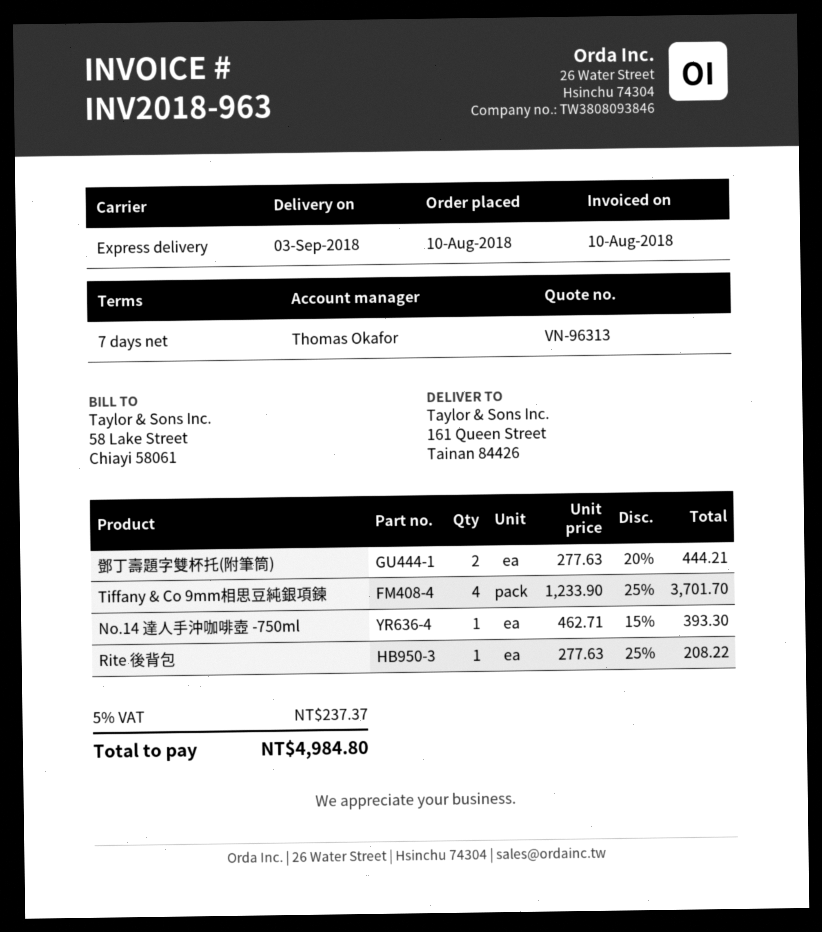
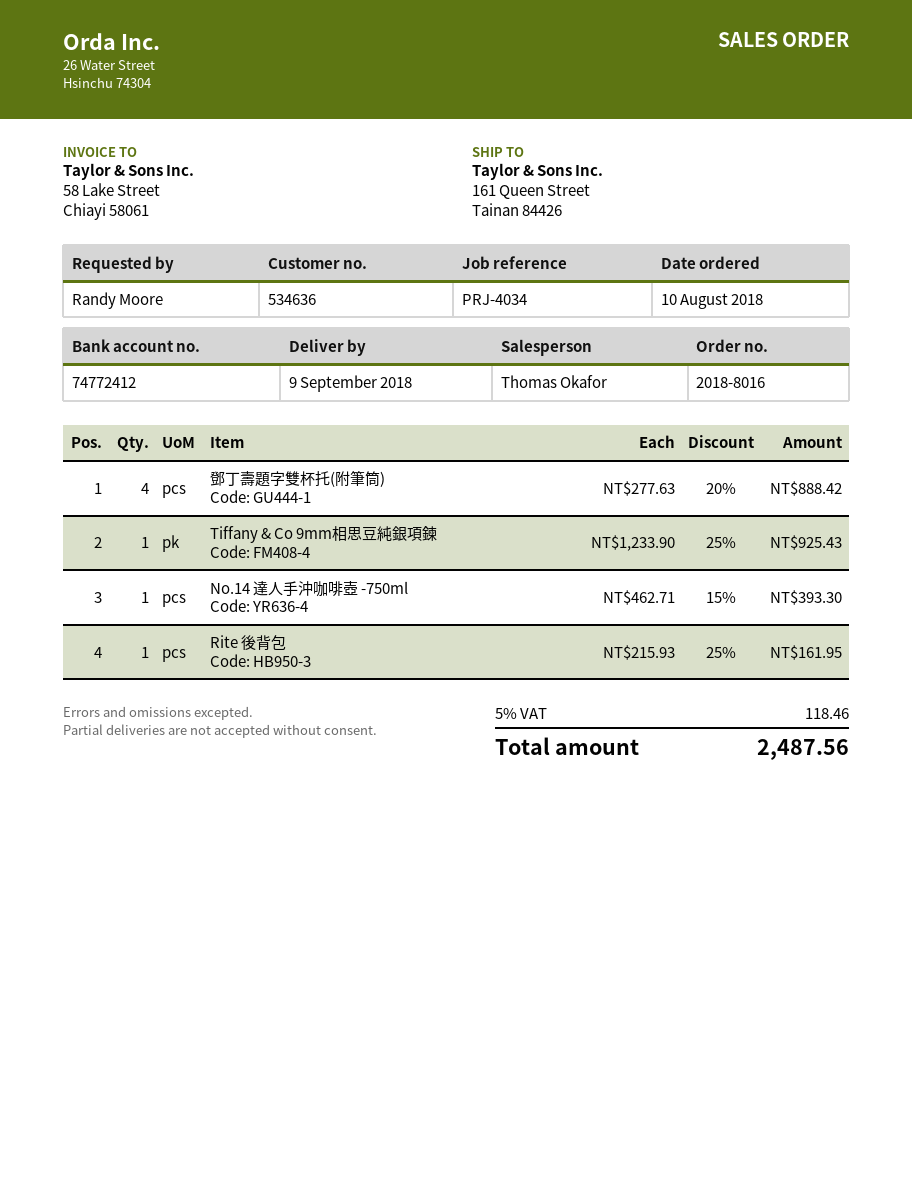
delivery date: 2018-09-03 -> 2018-09-09
鄧丁壽題字雙杯托(附筆筒): 2 x 277.63 - 20% = 444.21 -> 4 x 277.63 - 20% = 888.42
Tiffany & Co 9mm相思豆純銀項鍊: 4 x 1233.90 - 25% = 3701.70 -> 1 x 1233.90 - 25% = 925.43
Rite 後背包: 1 x 277.63 - 25% = 208.22 -> 1 x 215.93 - 25% = 161.95
tax: 5% = 237.37 -> 5% = 118.46
total: 4984.80 -> 2487.56

